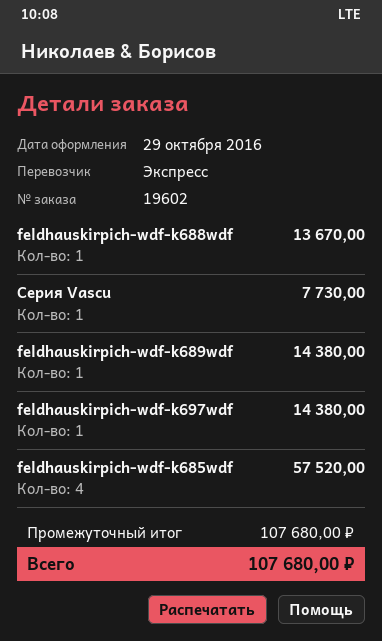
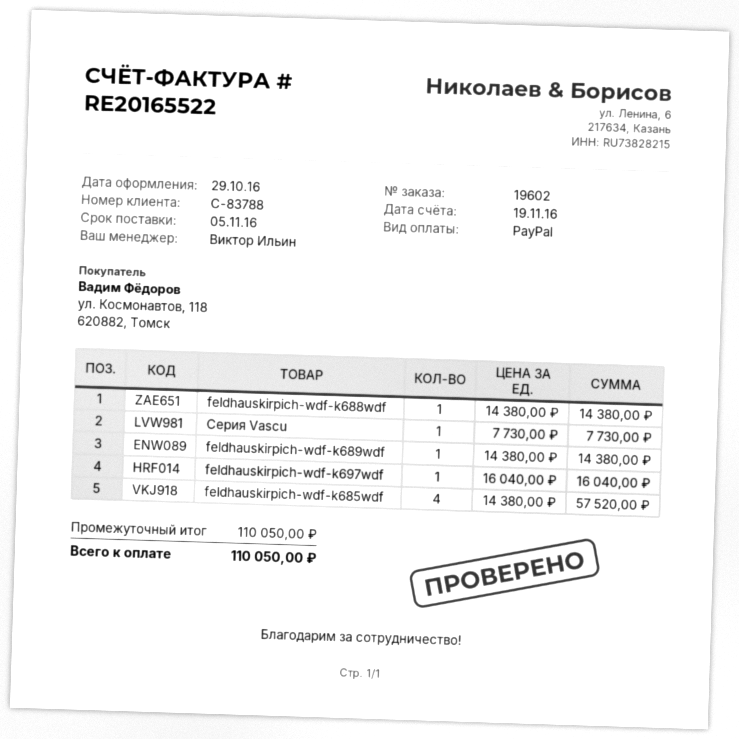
feldhauskirpich-wdf-k688wdf: 1 for 13670.00 -> 1 for 14380.00
feldhauskirpich-wdf-k697wdf: 1 for 14380.00 -> 1 for 16040.00
subtotal: 107680.00 -> 110050.00
total: 107680.00 -> 110050.00

